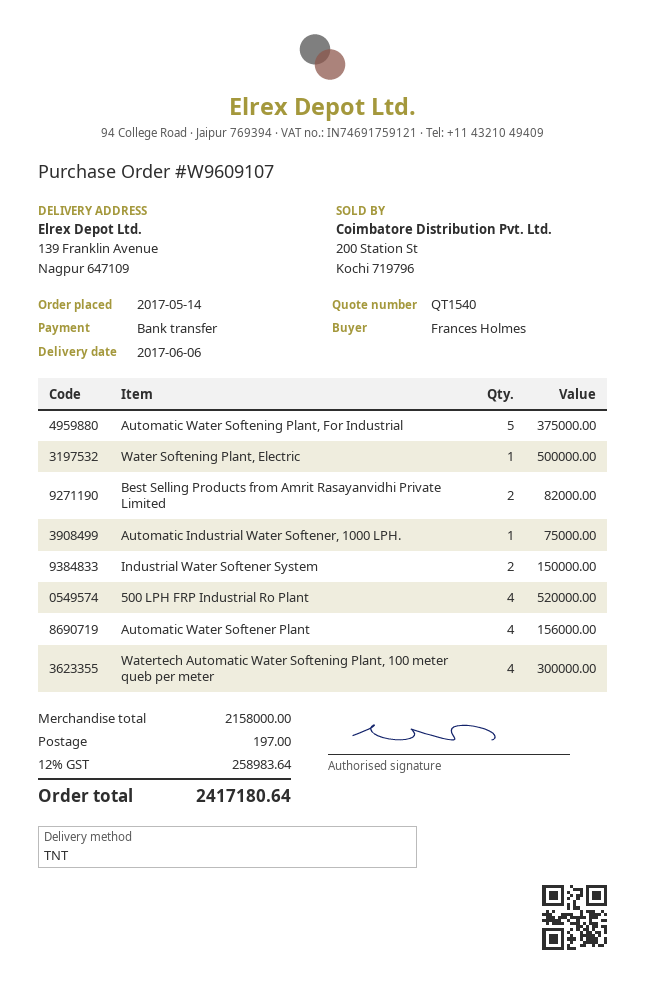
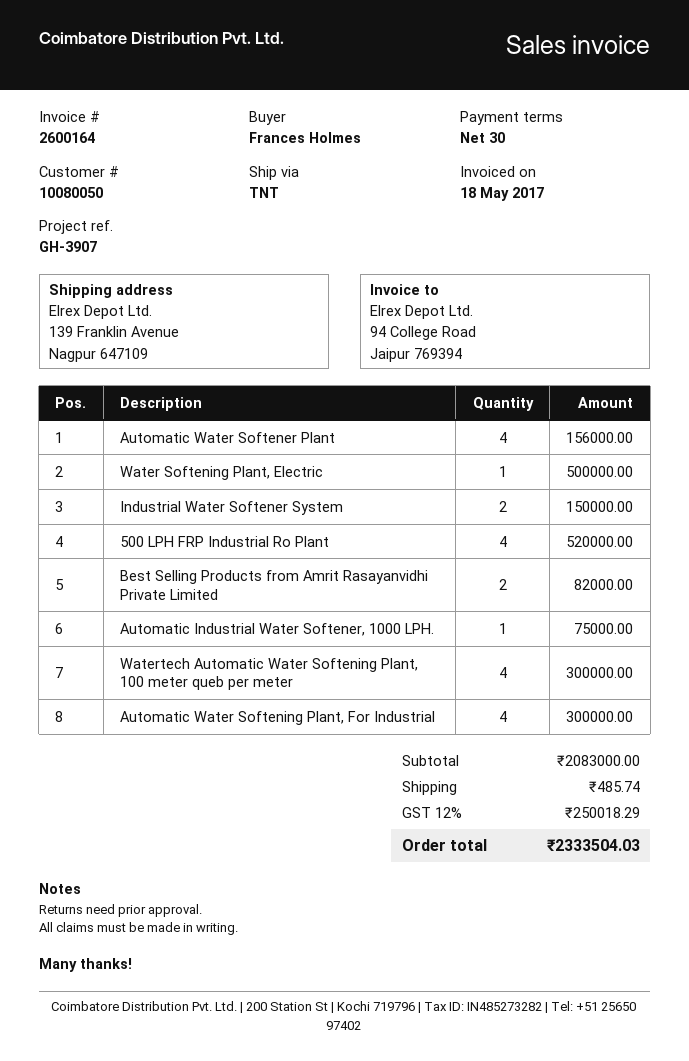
Automatic Water Softening Plant, For Industrial: 5 for 375000.00 -> 4 for 300000.00
subtotal: 2158000.00 -> 2083000.00
shipping: 197.00 -> 485.74
tax: 12% = 258983.64 -> 12% = 250018.29
total: 2417180.64 -> 2333504.03

